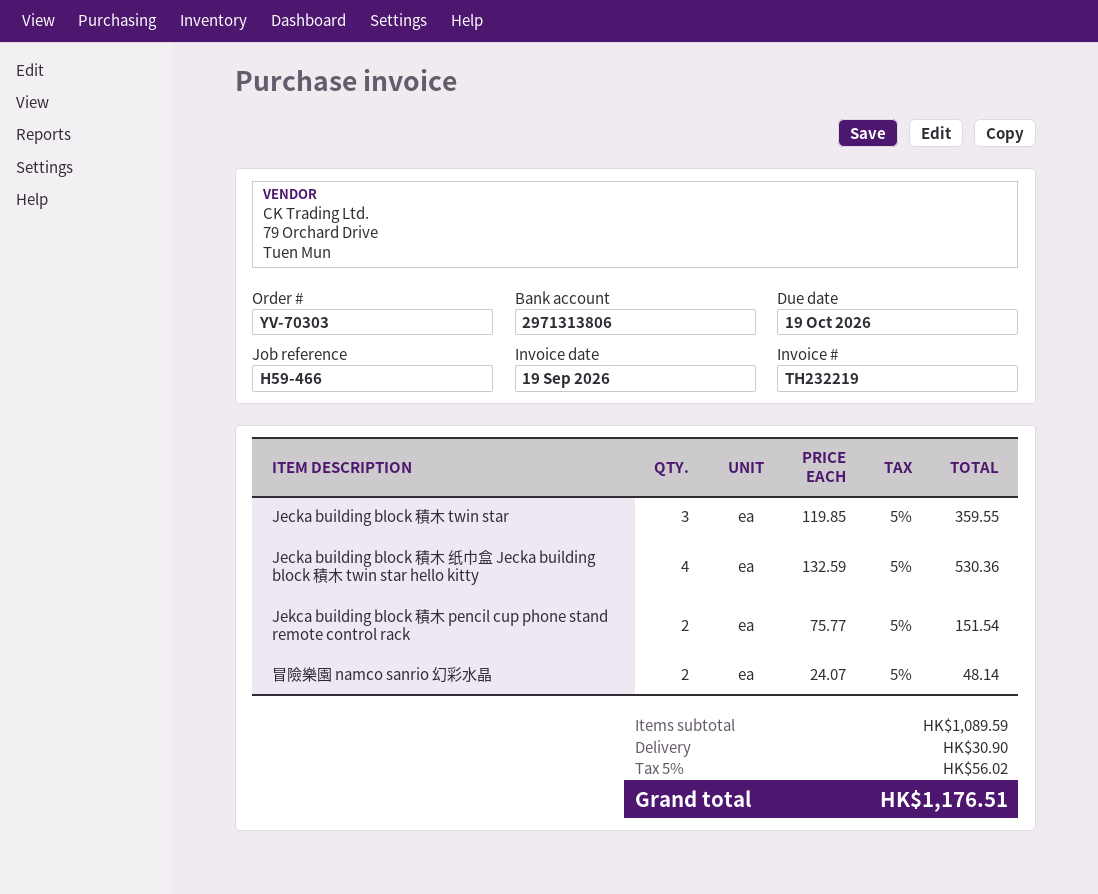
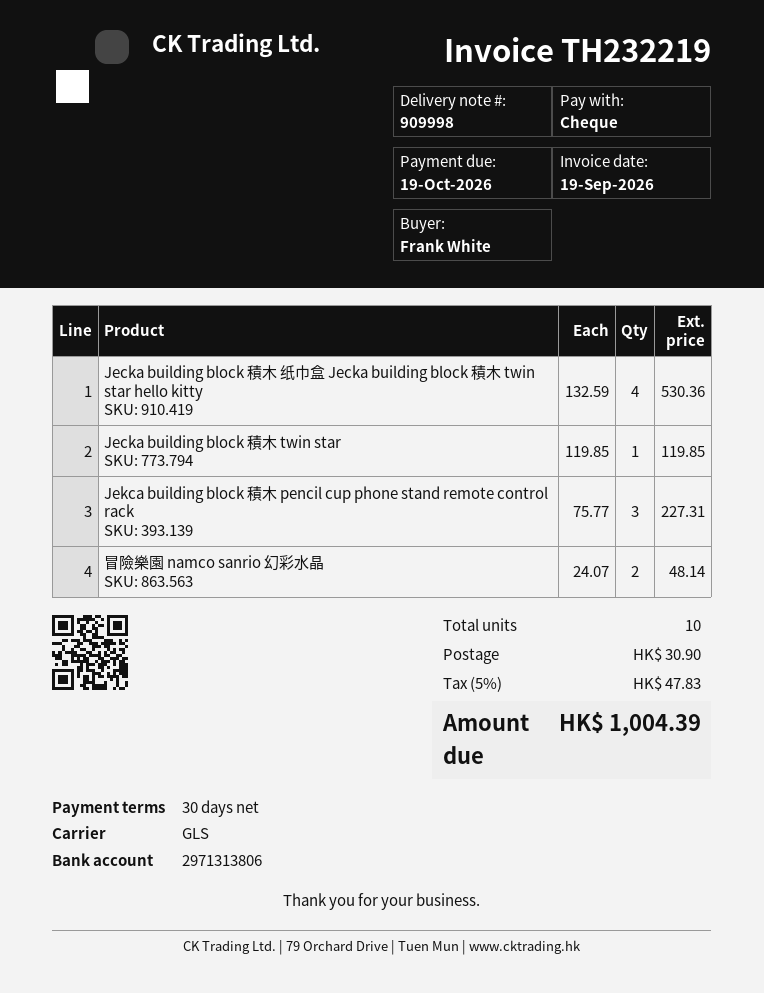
Jecka building block 積木 twin star: 3 x 119.85 = 359.55 -> 1 x 119.85 = 119.85
Jekca building block 積木 pencil cup phone stand remote control rack: 2 x 75.77 = 151.54 -> 3 x 75.77 = 227.31
tax: 5% = 56.02 -> 5% = 47.83
total: 1176.51 -> 1004.39

